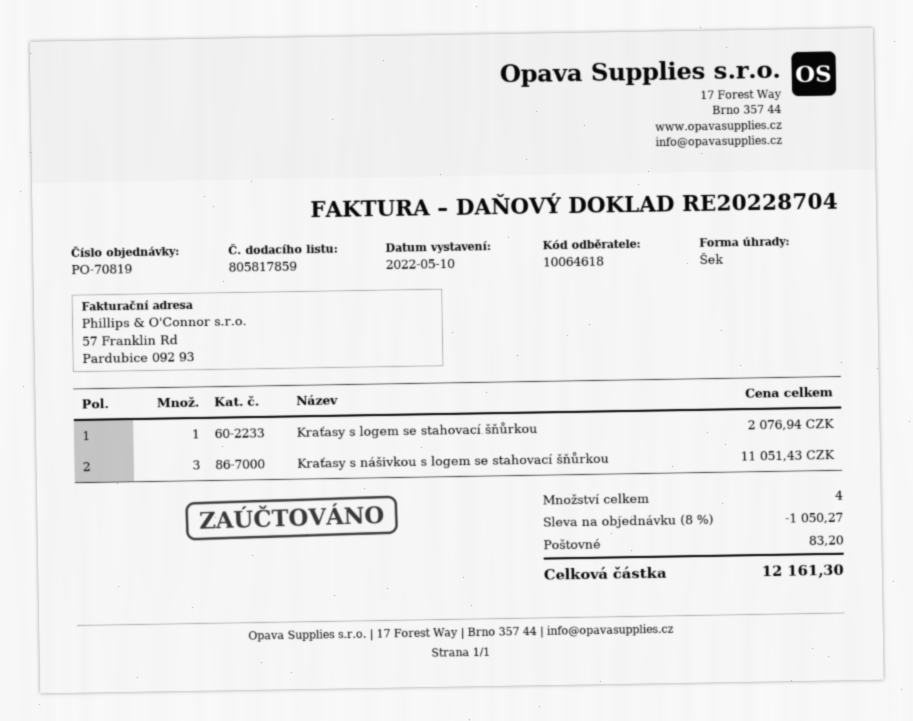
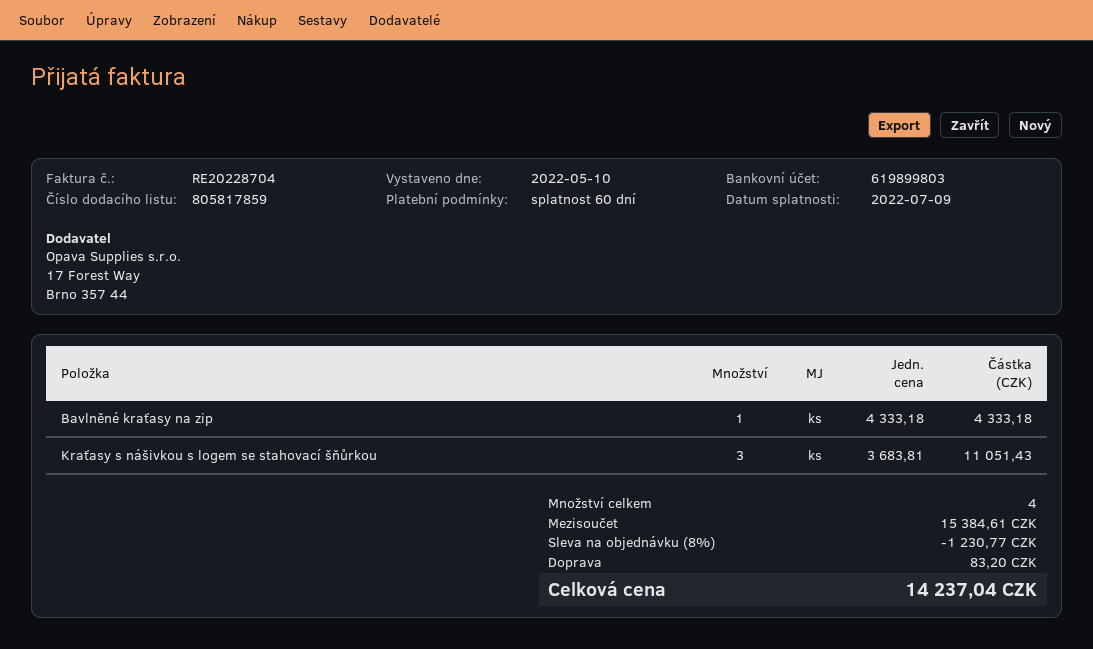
Kraťasy s logem se stahovací šňůrkou: 1 for 2076.94 -> none
Bavlněné kraťasy na zip: none -> 1 for 4333.18
discount: 8% = 1050.27 -> 8% = 1230.77
total: 12161.30 -> 14237.04

